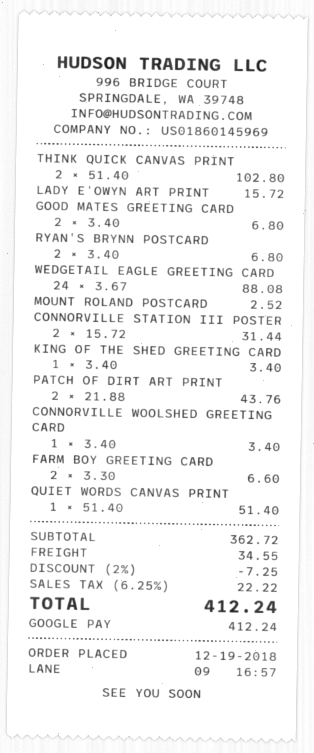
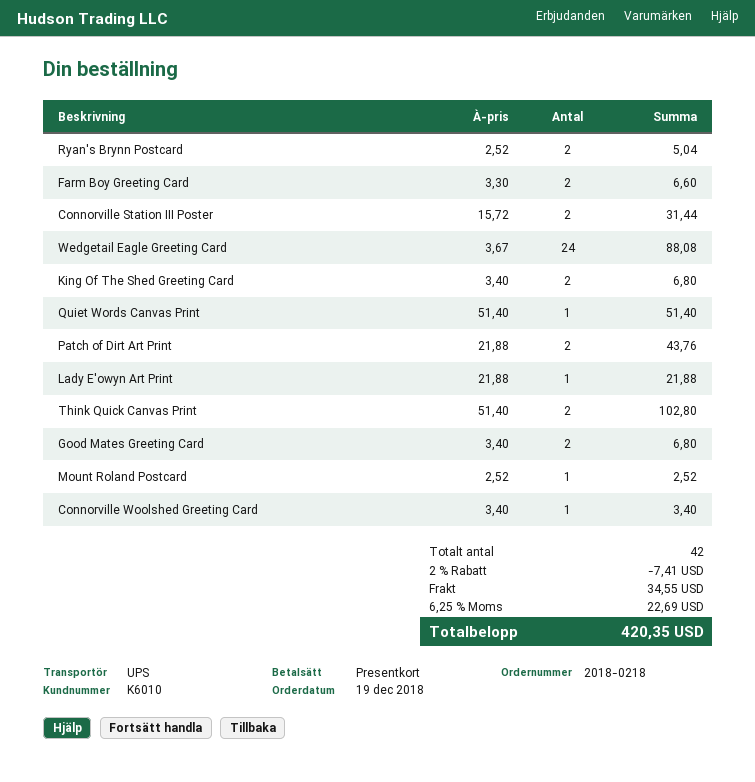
payment method: Google Pay -> gift card
LADY E'OWYN ART PRINT: 1 x 15.72 = 15.72 -> 1 x 21.88 = 21.88
RYAN'S BRYNN POSTCARD: 2 x 3.40 = 6.80 -> 2 x 2.52 = 5.04
KING OF THE SHED GREETING CARD: 1 x 3.40 = 3.40 -> 2 x 3.40 = 6.80
discount: 2% = 7.25 -> 2% = 7.41
tax: 6.25% = 22.22 -> 6.25% = 22.69
total: 412.24 -> 420.35

